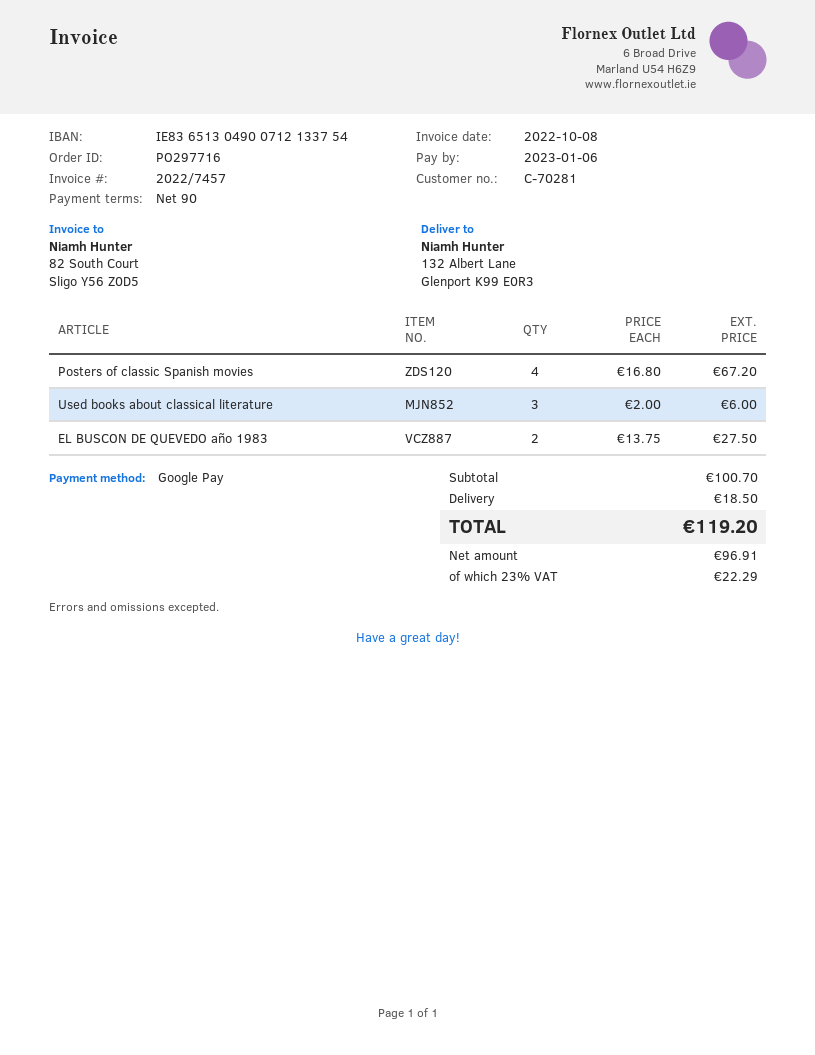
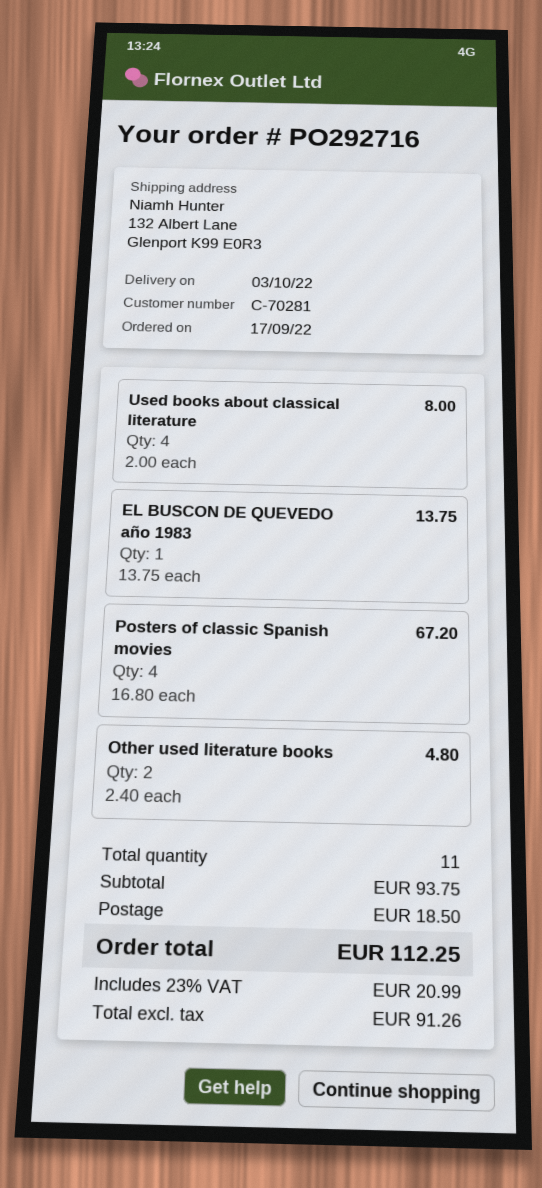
order number: PO297716 -> PO292716
Used books about classical literature: 3 x 2.00 = 6.00 -> 4 x 2.00 = 8.00
EL BUSCON DE QUEVEDO año 1983: 2 x 13.75 = 27.50 -> 1 x 13.75 = 13.75
Other used literature books: none -> 2 x 2.40 = 4.80
subtotal: 100.70 -> 93.75
net: 96.91 -> 91.26
tax: 23% = 22.29 -> 23% = 20.99
total: 119.20 -> 112.25

